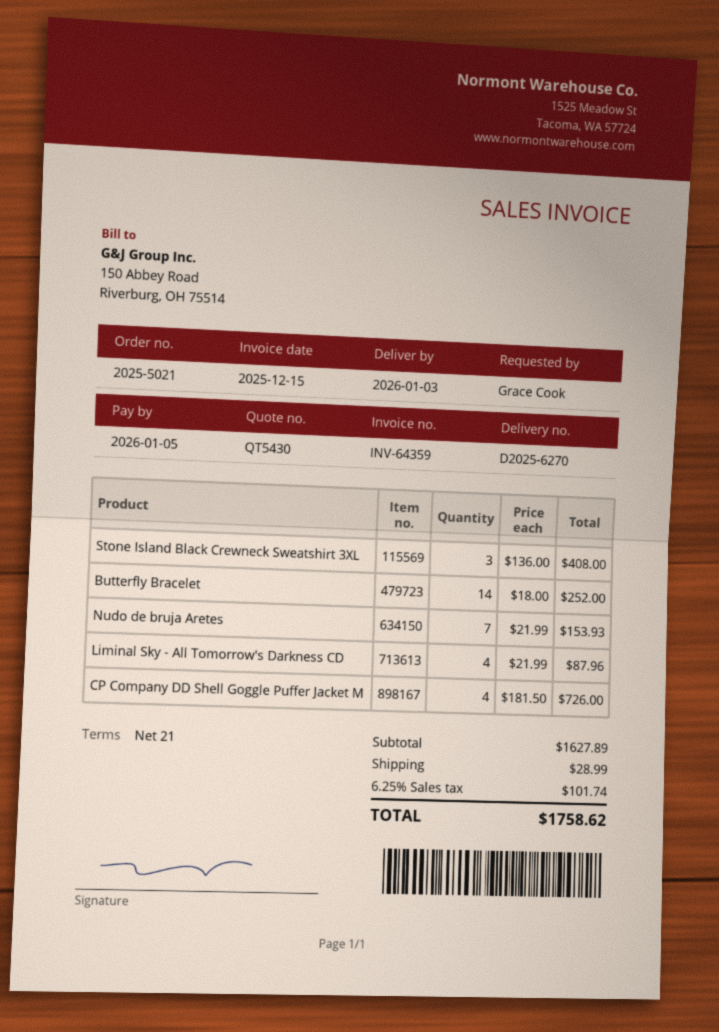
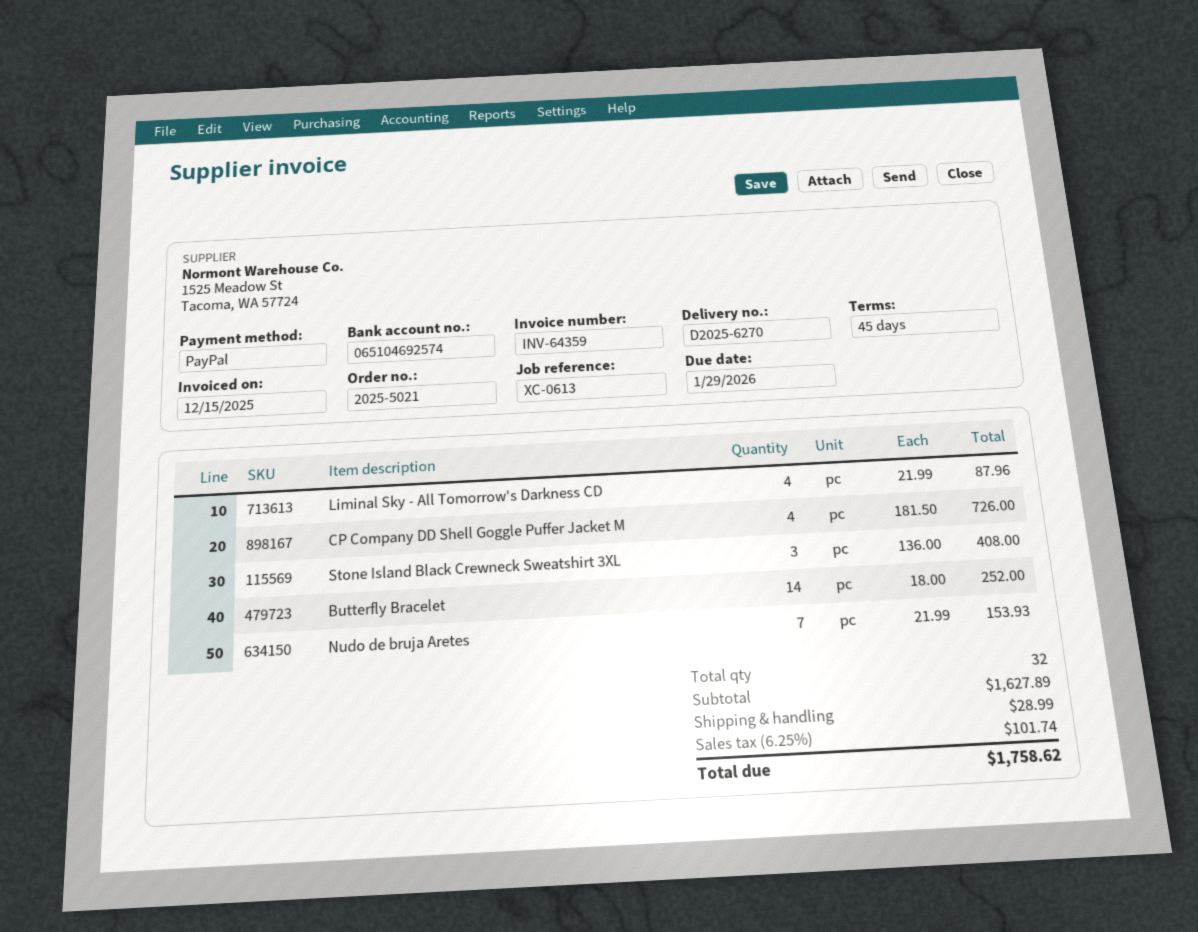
payment terms: 21 days -> 45 days
due date: 2026-01-05 -> 2026-01-29

